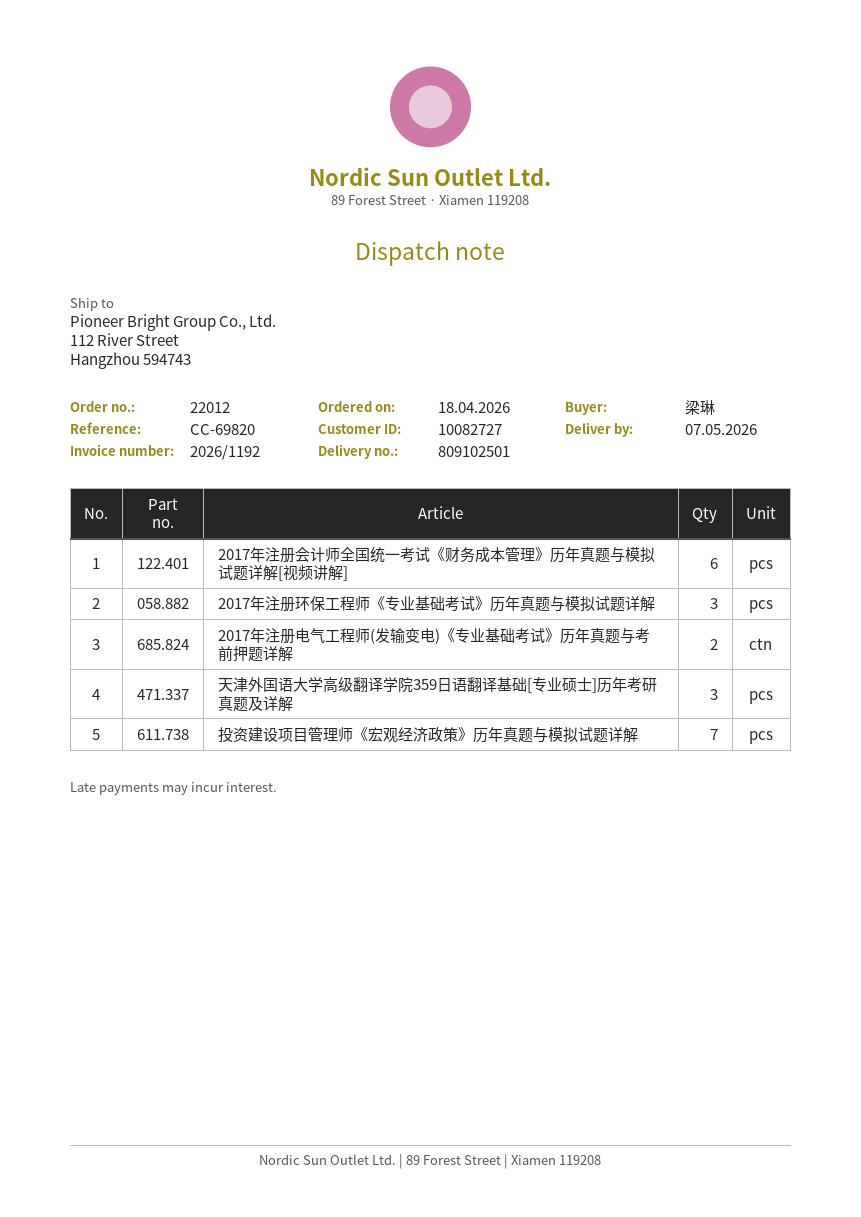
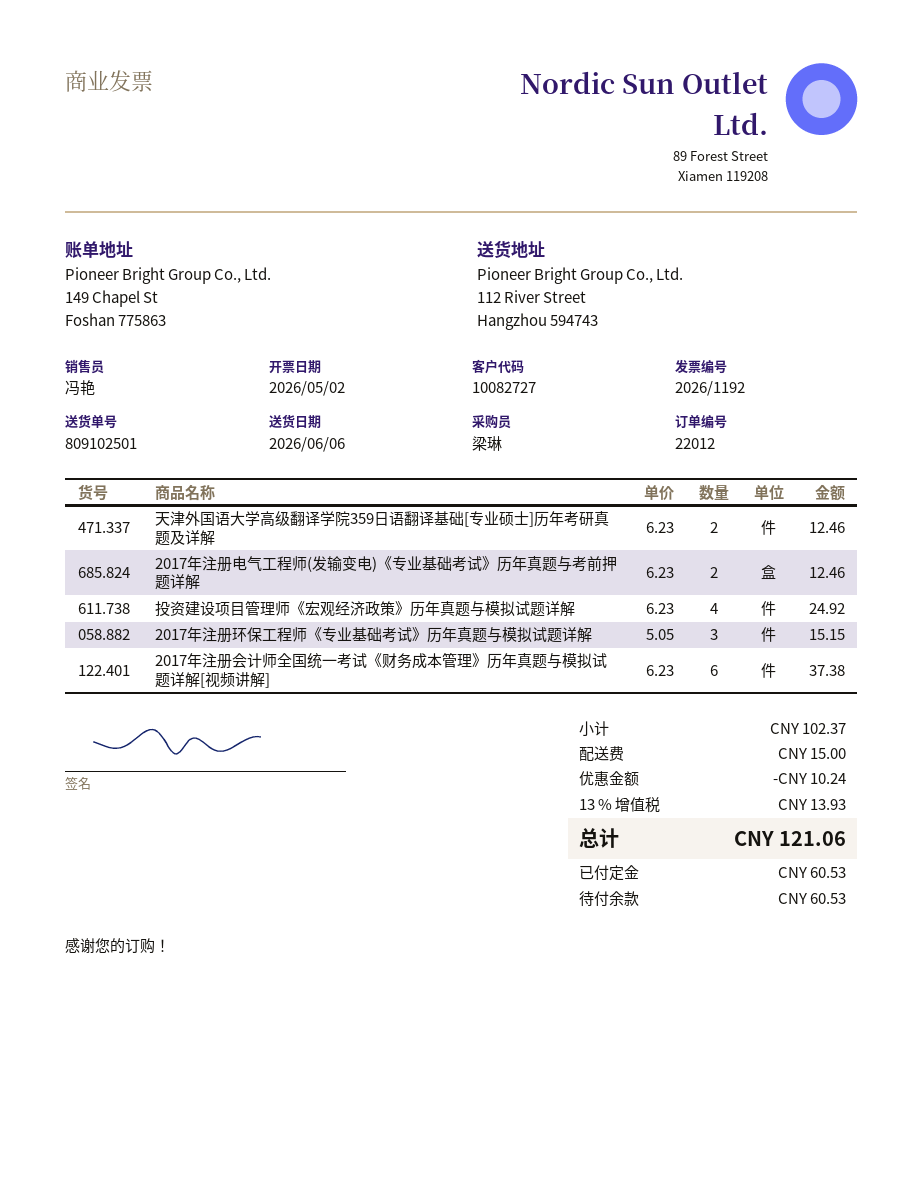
delivery date: 2026-05-07 -> 2026-06-06
天津外国语大学高级翻译学院359日语翻译基础[专业硕士]历年考研真题及详解: 3 -> 2
投资建设项目管理师《宏观经济政策》历年真题与模拟试题详解: 7 -> 4

